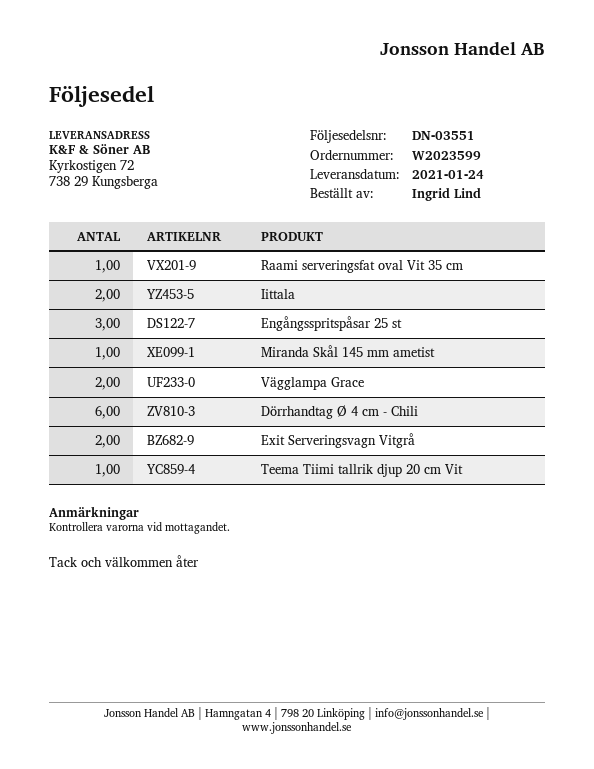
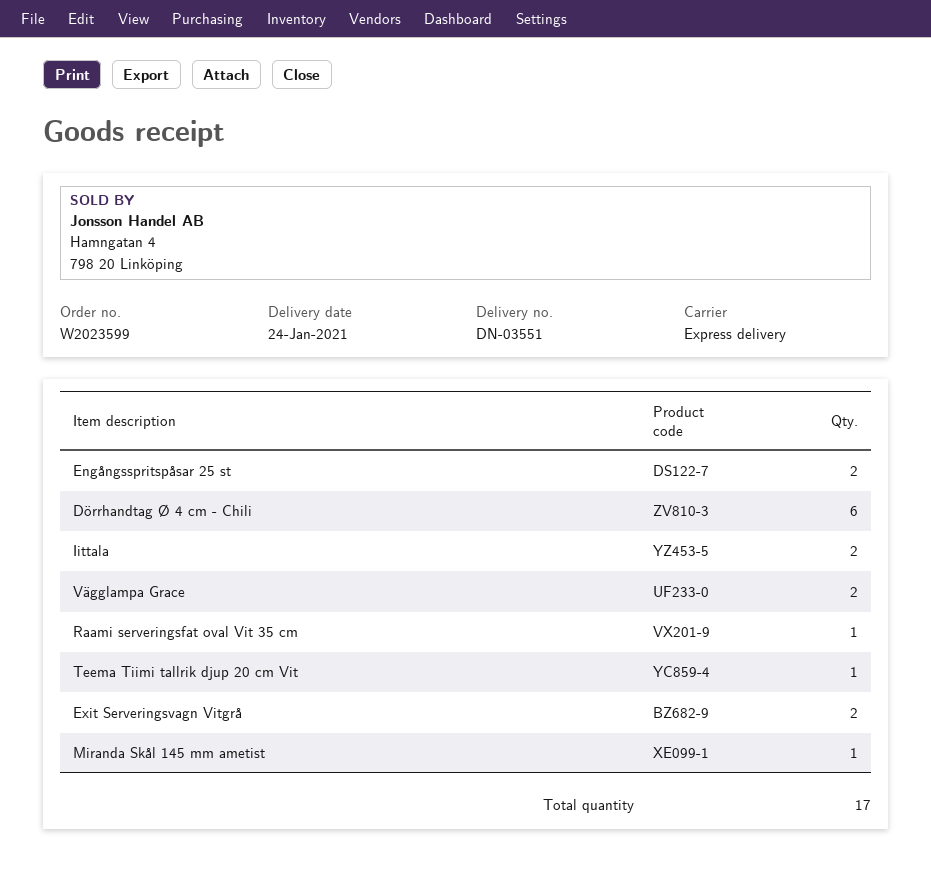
Engångsspritspåsar 25 st: 3 -> 2

